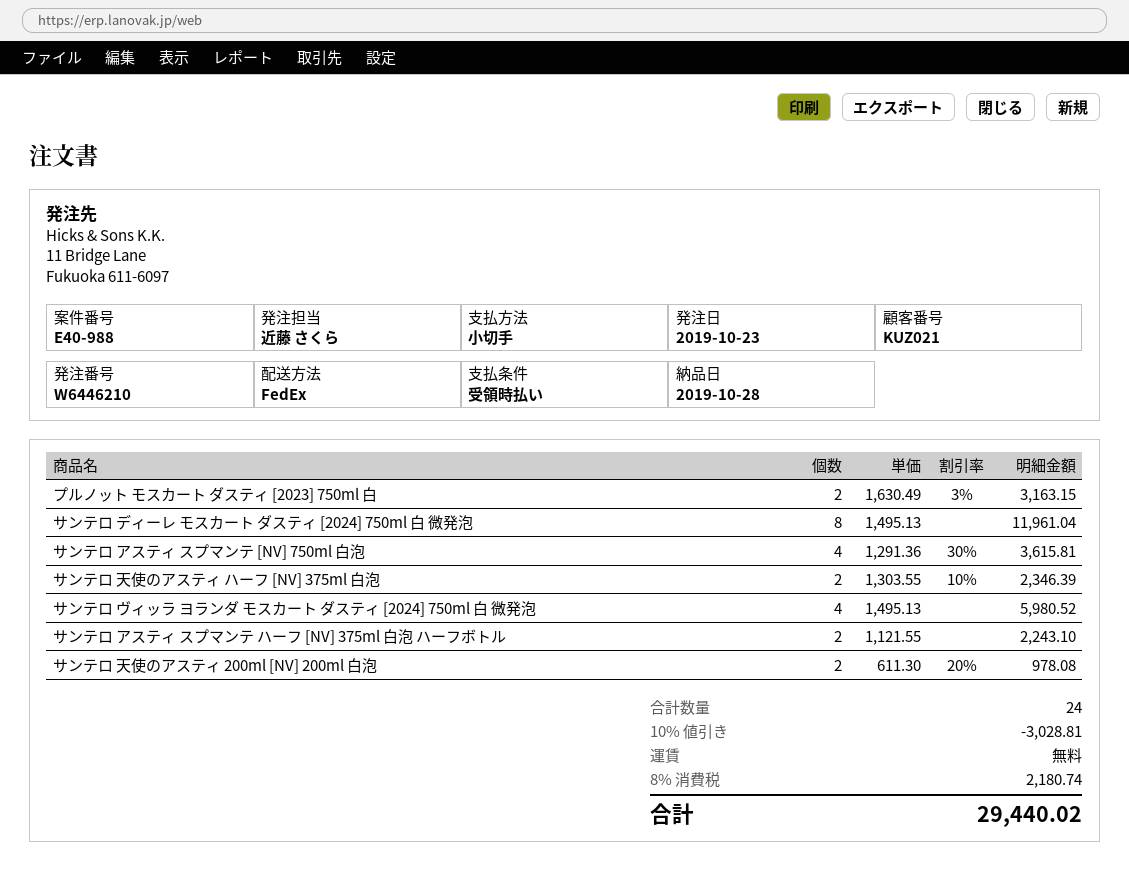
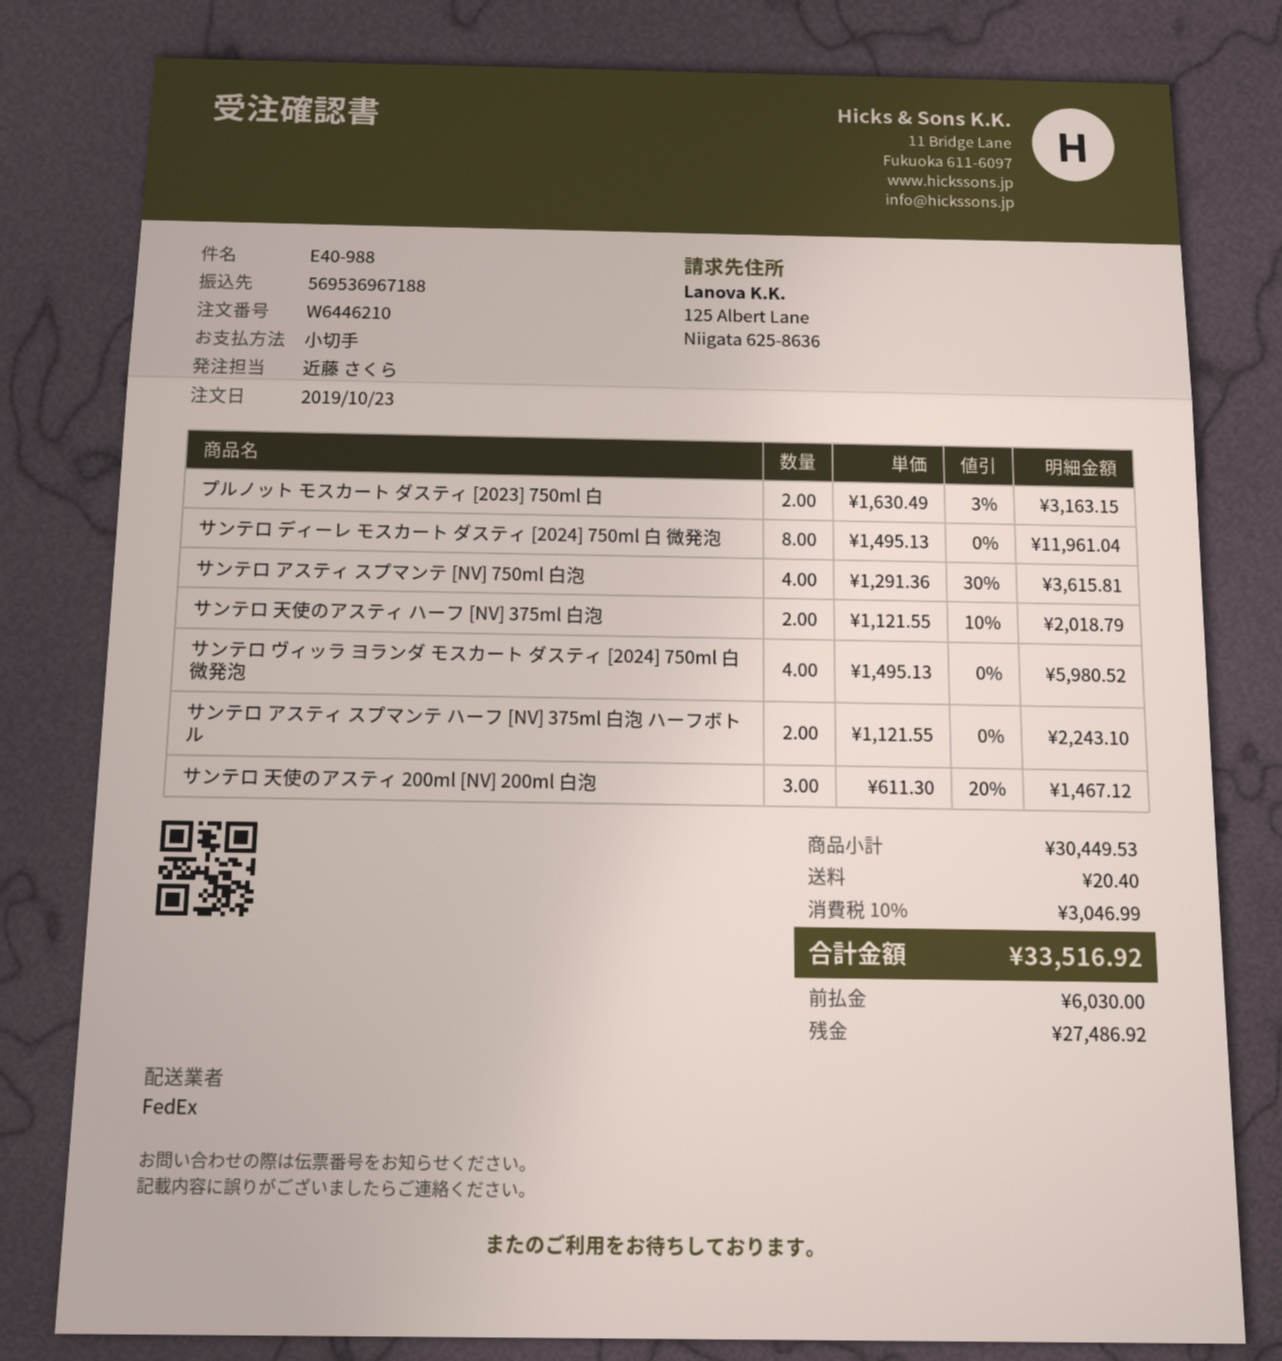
サンテロ 天使のアスティ ハーフ [NV] 375ml 白泡: 2 x 1303.55 - 10% = 2346.39 -> 2 x 1121.55 - 10% = 2018.79
サンテロ 天使のアスティ 200ml [NV] 200ml 白泡: 2 x 611.30 - 20% = 978.08 -> 3 x 611.30 - 20% = 1467.12
discount: 10% = 3028.81 -> none
shipping: 0.00 -> 20.40
tax: 8% = 2180.74 -> 10% = 3046.99
total: 29440.02 -> 33516.92

